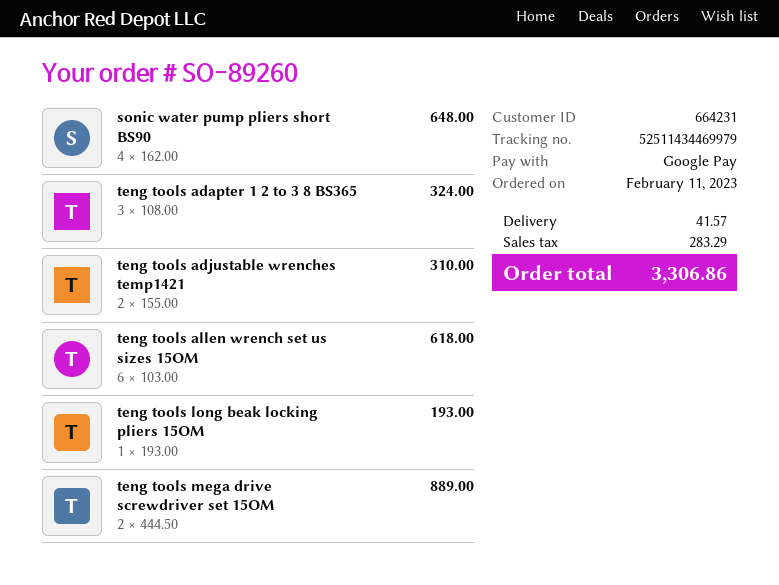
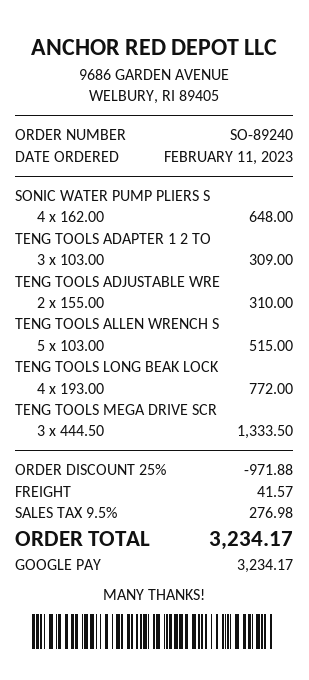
order number: SO-89260 -> SO-89240
teng tools adapter 1 2 to 3 8 BS365: 3 x 108.00 = 324.00 -> 3 x 103.00 = 309.00
teng tools allen wrench set us sizes 15OM: 6 x 103.00 = 618.00 -> 5 x 103.00 = 515.00
teng tools long beak locking pliers 15OM: 1 x 193.00 = 193.00 -> 4 x 193.00 = 772.00
teng tools mega drive screwdriver set 15OM: 2 x 444.50 = 889.00 -> 3 x 444.50 = 1333.50
discount: none -> 25% = 971.88
tax: 283.29 -> 276.98
total: 3306.86 -> 3234.17

